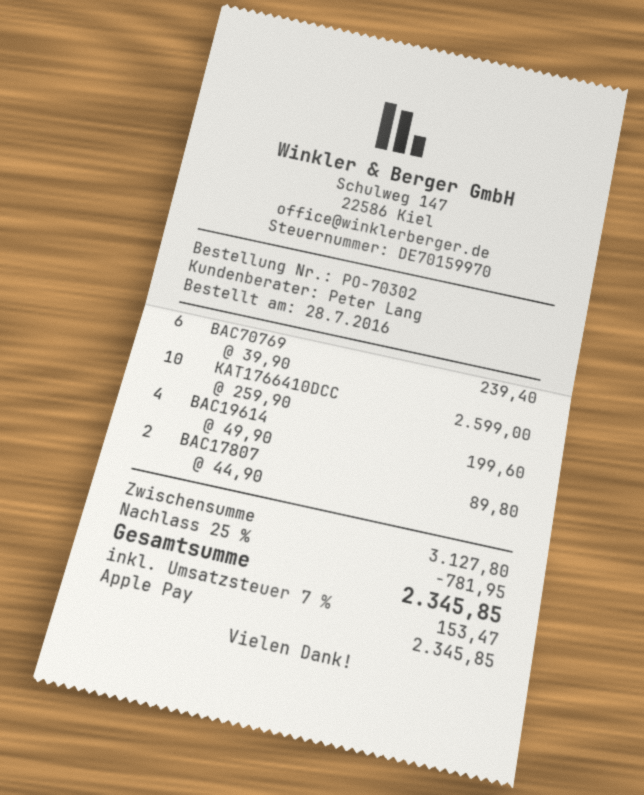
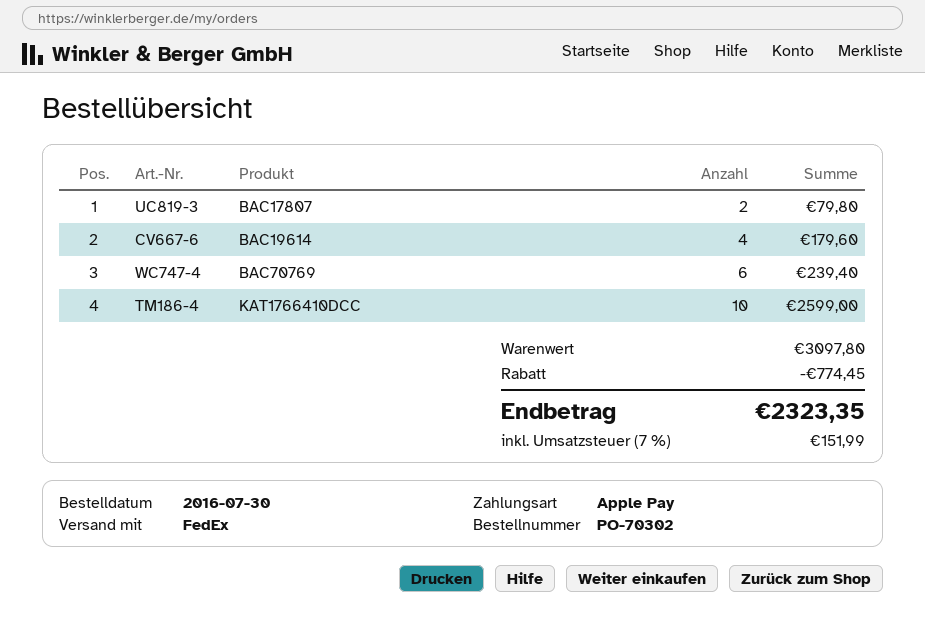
order date: 2016-07-28 -> 2016-07-30
BAC19614: 4 for 199.60 -> 4 for 179.60
BAC17807: 2 for 89.80 -> 2 for 79.80
subtotal: 3127.80 -> 3097.80
discount: 781.95 -> 774.45
tax: 7% = 153.47 -> 7% = 151.99
total: 2345.85 -> 2323.35

